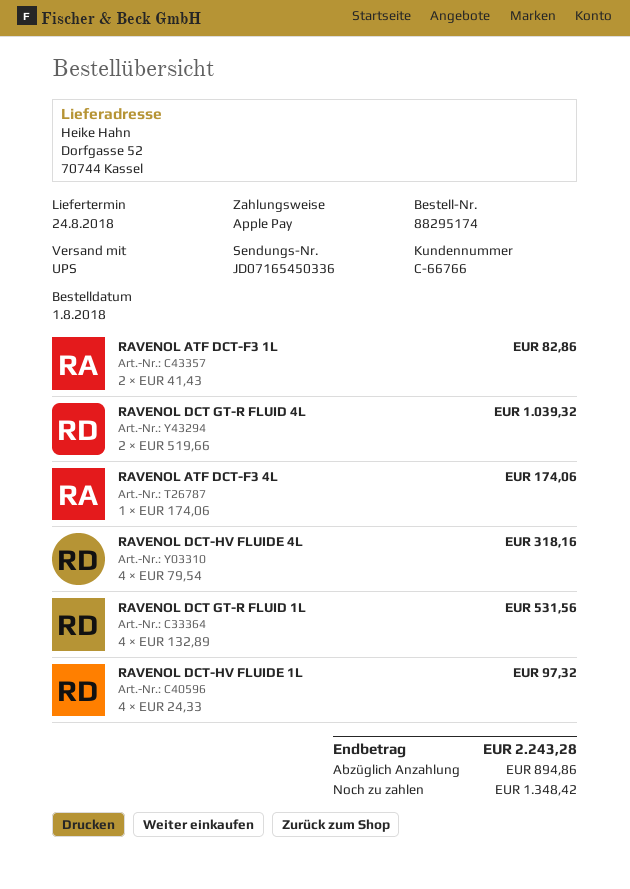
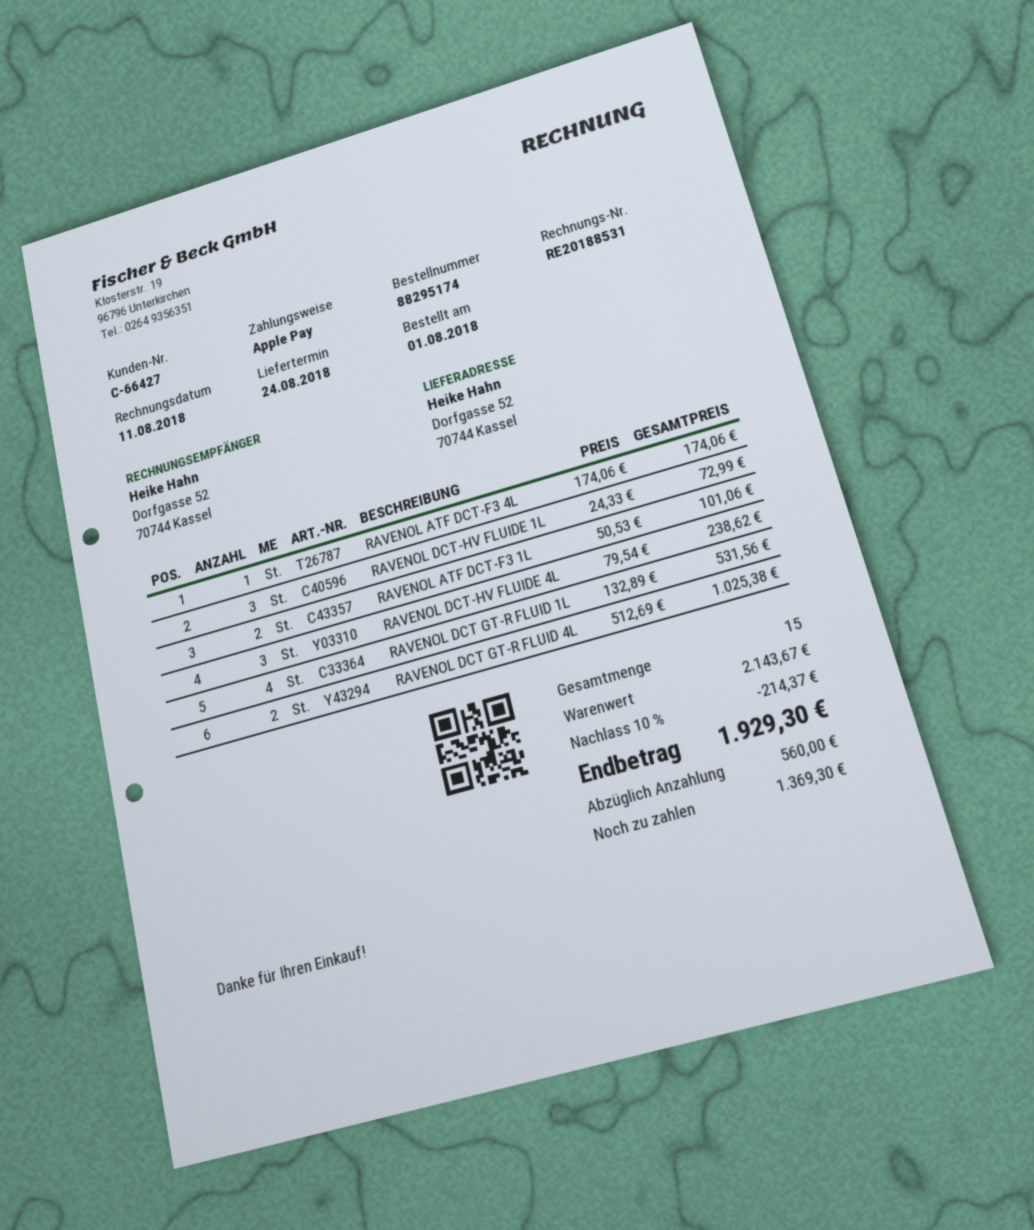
customer number: C-66766 -> C-66427
RAVENOL ATF DCT-F3 1L: 2 x 41.43 = 82.86 -> 2 x 50.53 = 101.06
RAVENOL DCT GT-R FLUID 4L: 2 x 519.66 = 1039.32 -> 2 x 512.69 = 1025.38
RAVENOL DCT-HV FLUIDE 4L: 4 x 79.54 = 318.16 -> 3 x 79.54 = 238.62
RAVENOL DCT-HV FLUIDE 1L: 4 x 24.33 = 97.32 -> 3 x 24.33 = 72.99
discount: none -> 10% = 214.37
total: 2243.28 -> 1929.30
deposit: 894.86 -> 560.00
balance: 1348.42 -> 1369.30

